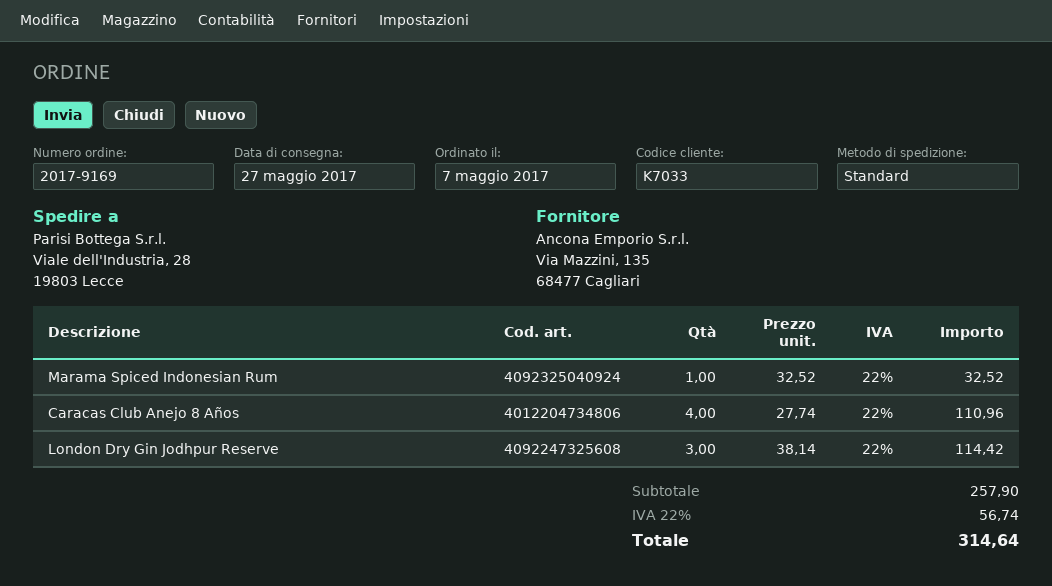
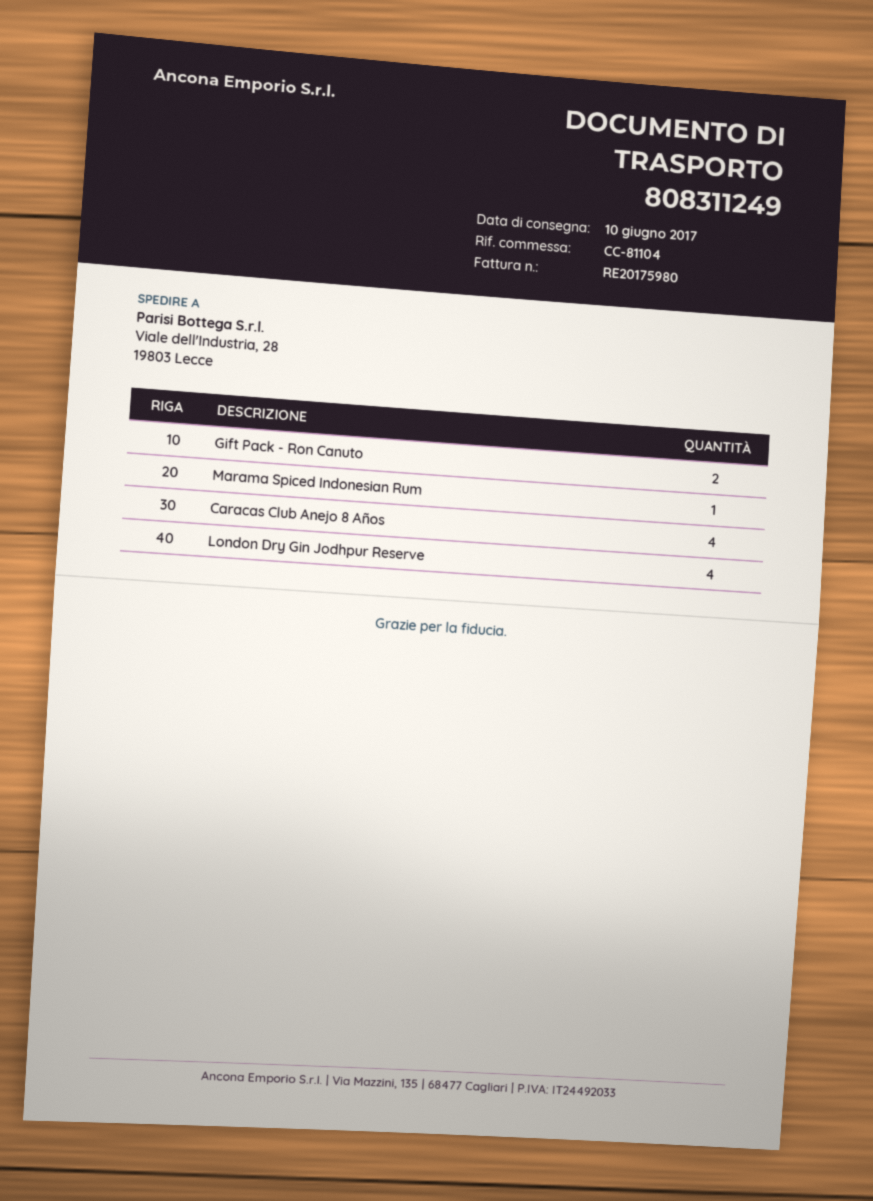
delivery date: 2017-05-27 -> 2017-06-10
London Dry Gin Jodhpur Reserve: 3 -> 4
Gift Pack - Ron Canuto: none -> 2

